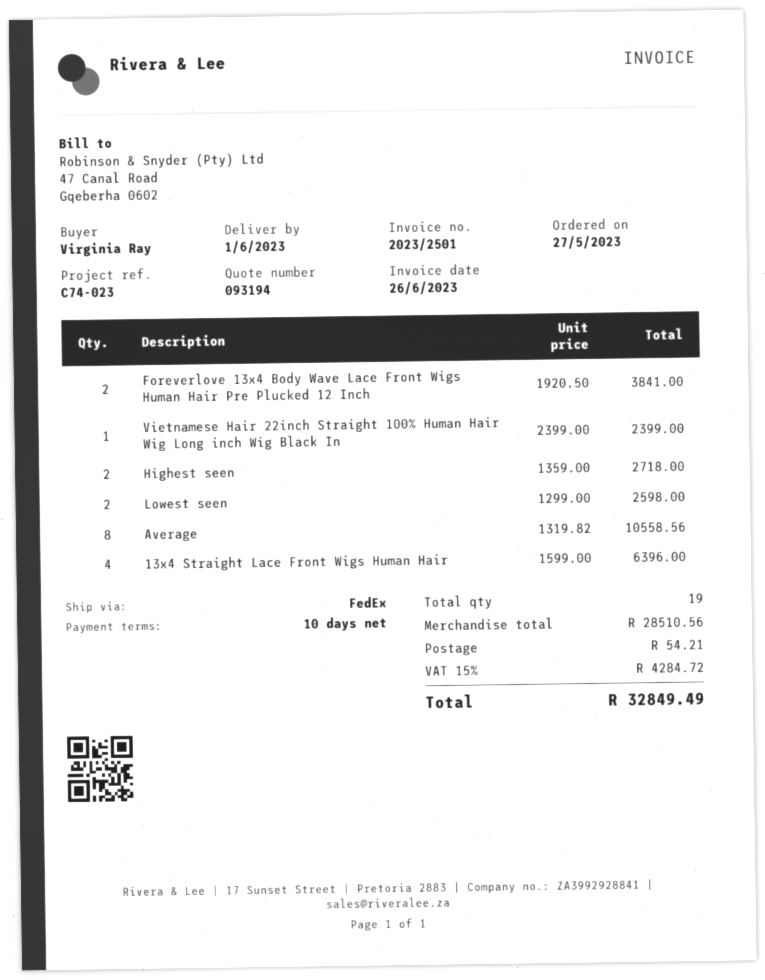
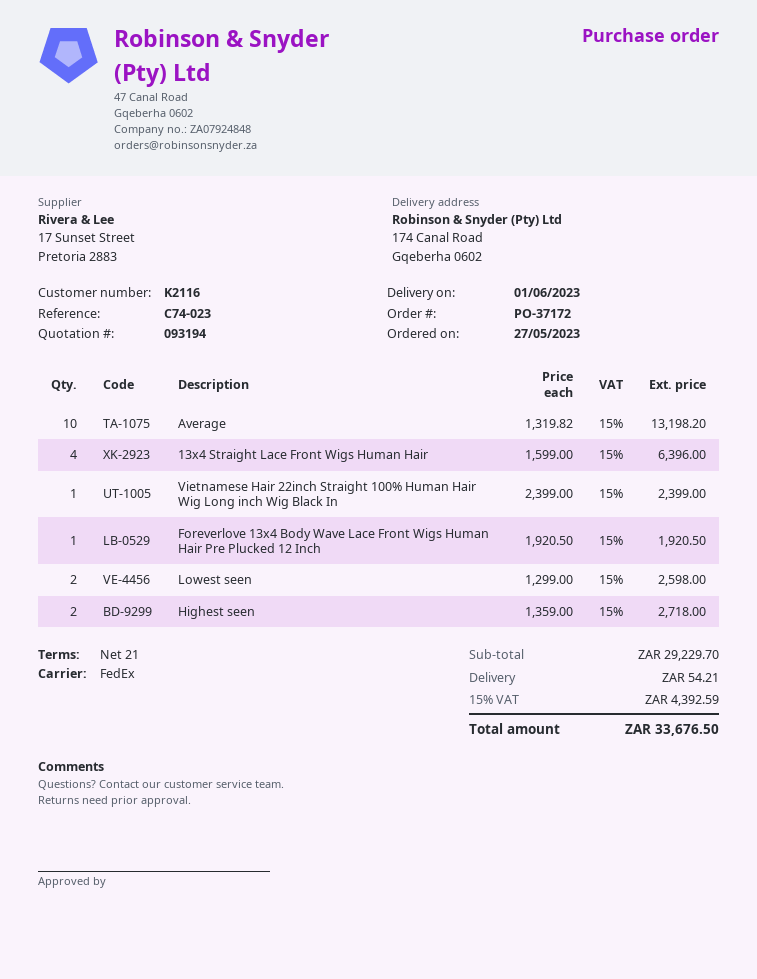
payment terms: 10 days -> 21 days
Foreverlove 13x4 Body Wave Lace Front Wigs Human Hair Pre Plucked 12 Inch: 2 x 1920.50 = 3841.00 -> 1 x 1920.50 = 1920.50
Average: 8 x 1319.82 = 10558.56 -> 10 x 1319.82 = 13198.20
subtotal: 28510.56 -> 29229.70
tax: 15% = 4284.72 -> 15% = 4392.59
total: 32849.49 -> 33676.50

